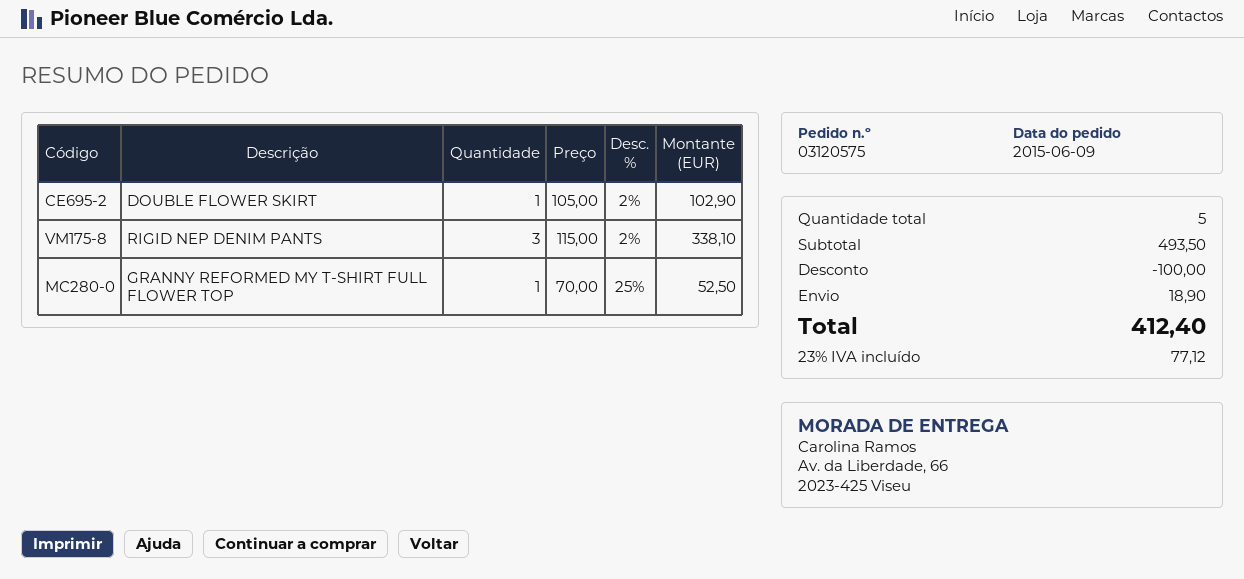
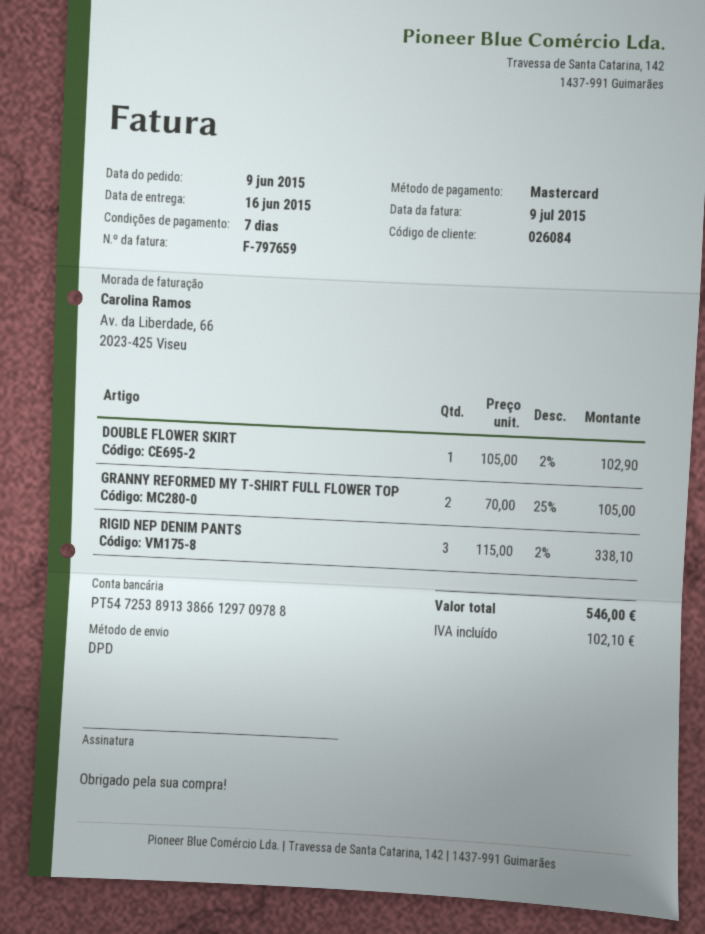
GRANNY REFORMED MY T-SHIRT FULL FLOWER TOP: 1 x 70.00 - 25% = 52.50 -> 2 x 70.00 - 25% = 105.00
discount: 100.00 -> none
shipping: 18.90 -> none
tax: 77.12 -> 102.10
total: 412.40 -> 546.00

